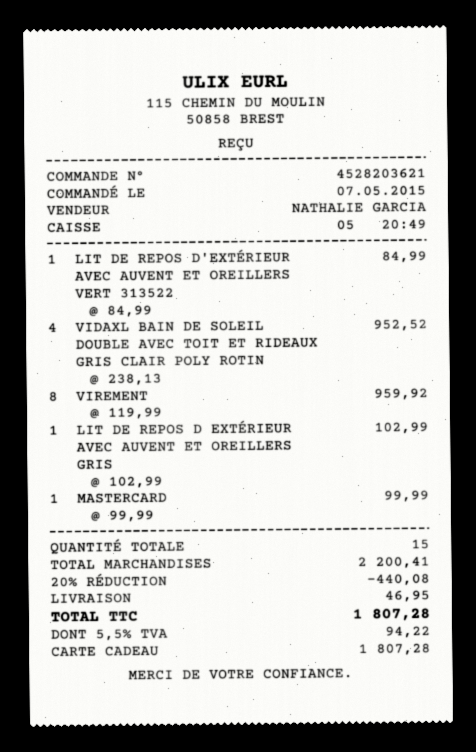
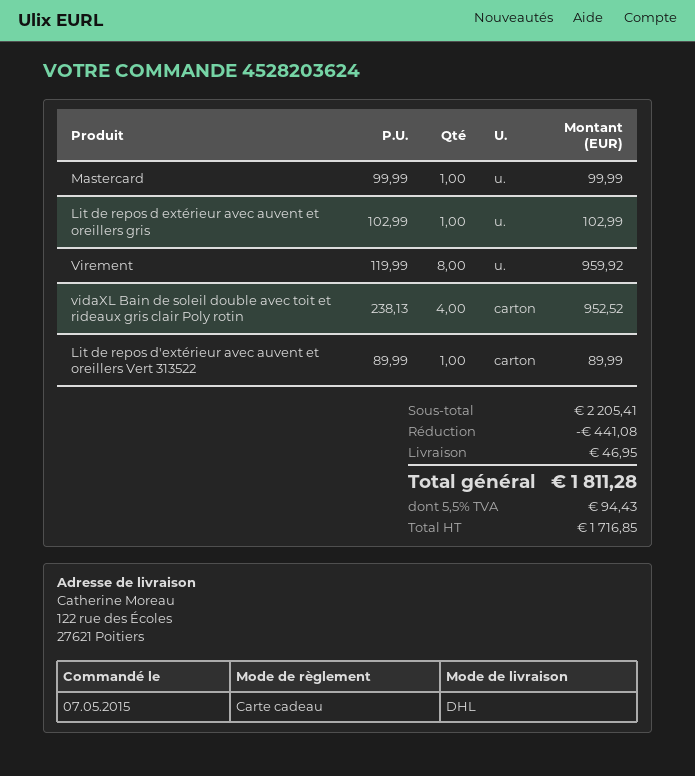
order number: 4528203621 -> 4528203624
LIT DE REPOS D'EXTÉRIEUR AVEC AUVENT ET OREILLERS VERT 313522: 1 x 84.99 = 84.99 -> 1 x 89.99 = 89.99
subtotal: 2200.41 -> 2205.41
discount: 440.08 -> 441.08
tax: 5.5% = 94.22 -> 5.5% = 94.43
total: 1807.28 -> 1811.28

